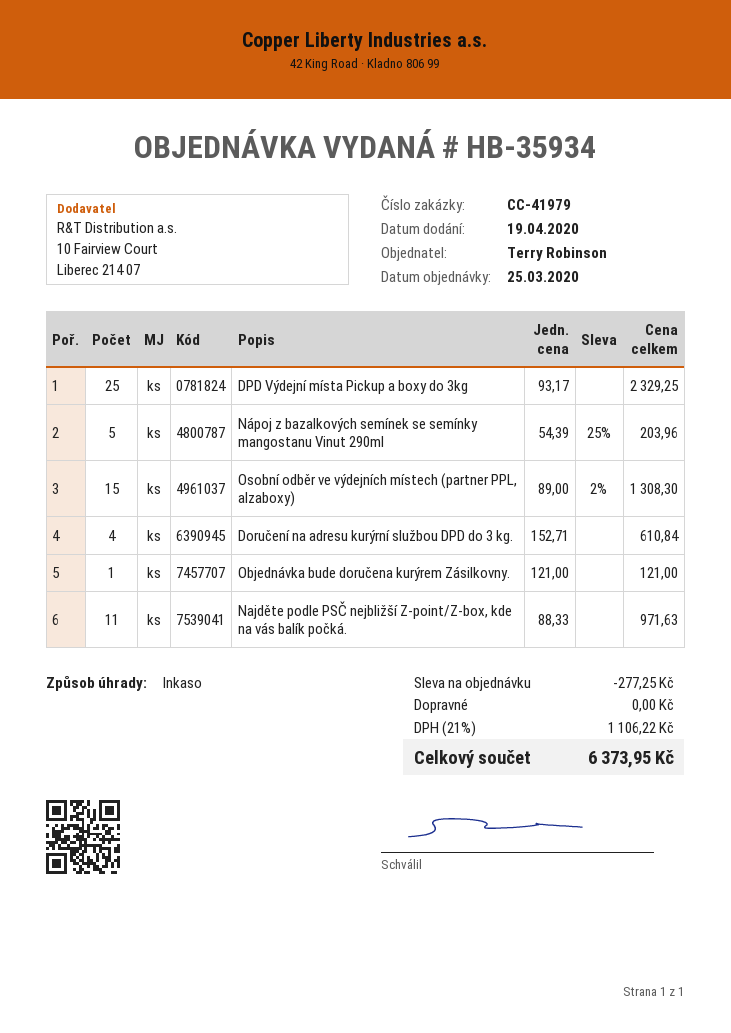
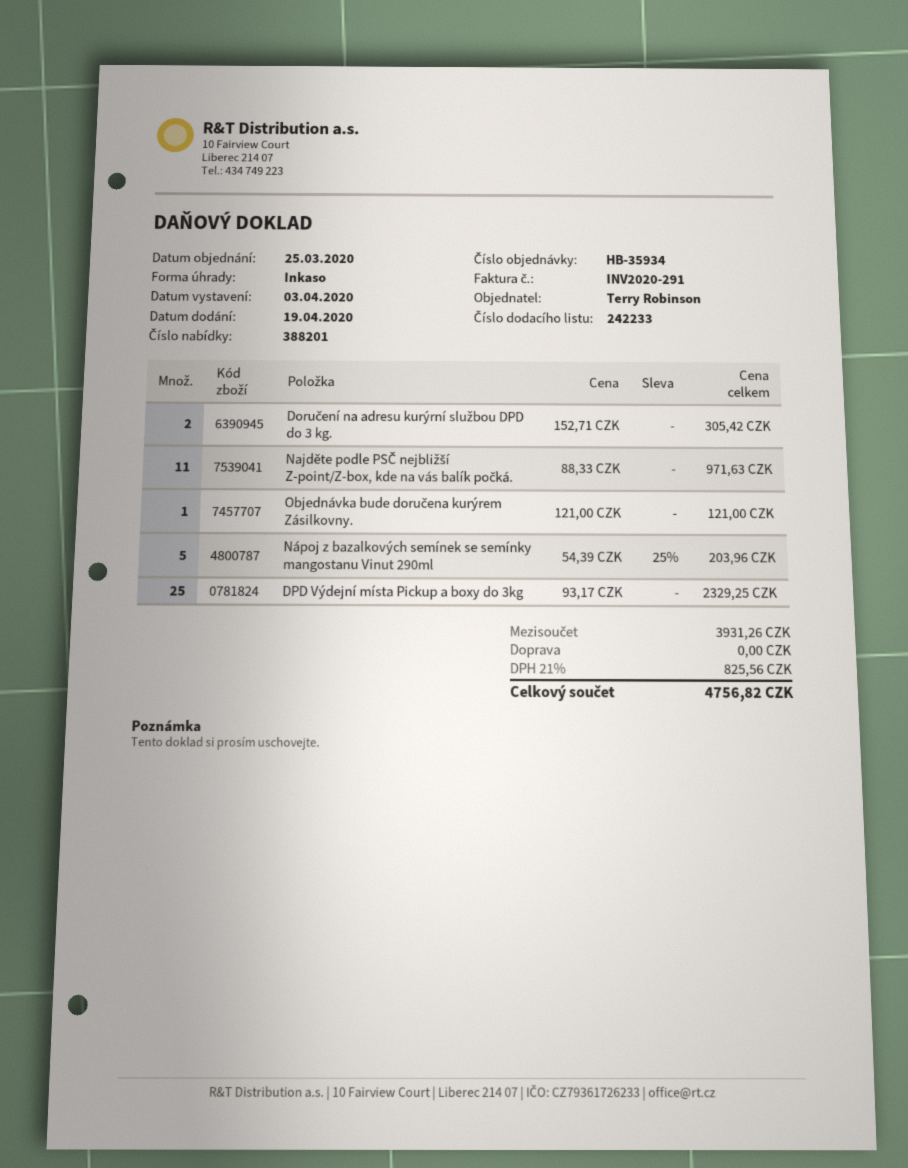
Osobní odběr ve výdejních místech (partner PPL, alzaboxy): 15 x 89.00 - 2% = 1308.30 -> none
Doručení na adresu kurýrní službou DPD do 3 kg.: 4 x 152.71 = 610.84 -> 2 x 152.71 = 305.42
discount: 277.25 -> none
tax: 21% = 1106.22 -> 21% = 825.56
total: 6373.95 -> 4756.82

